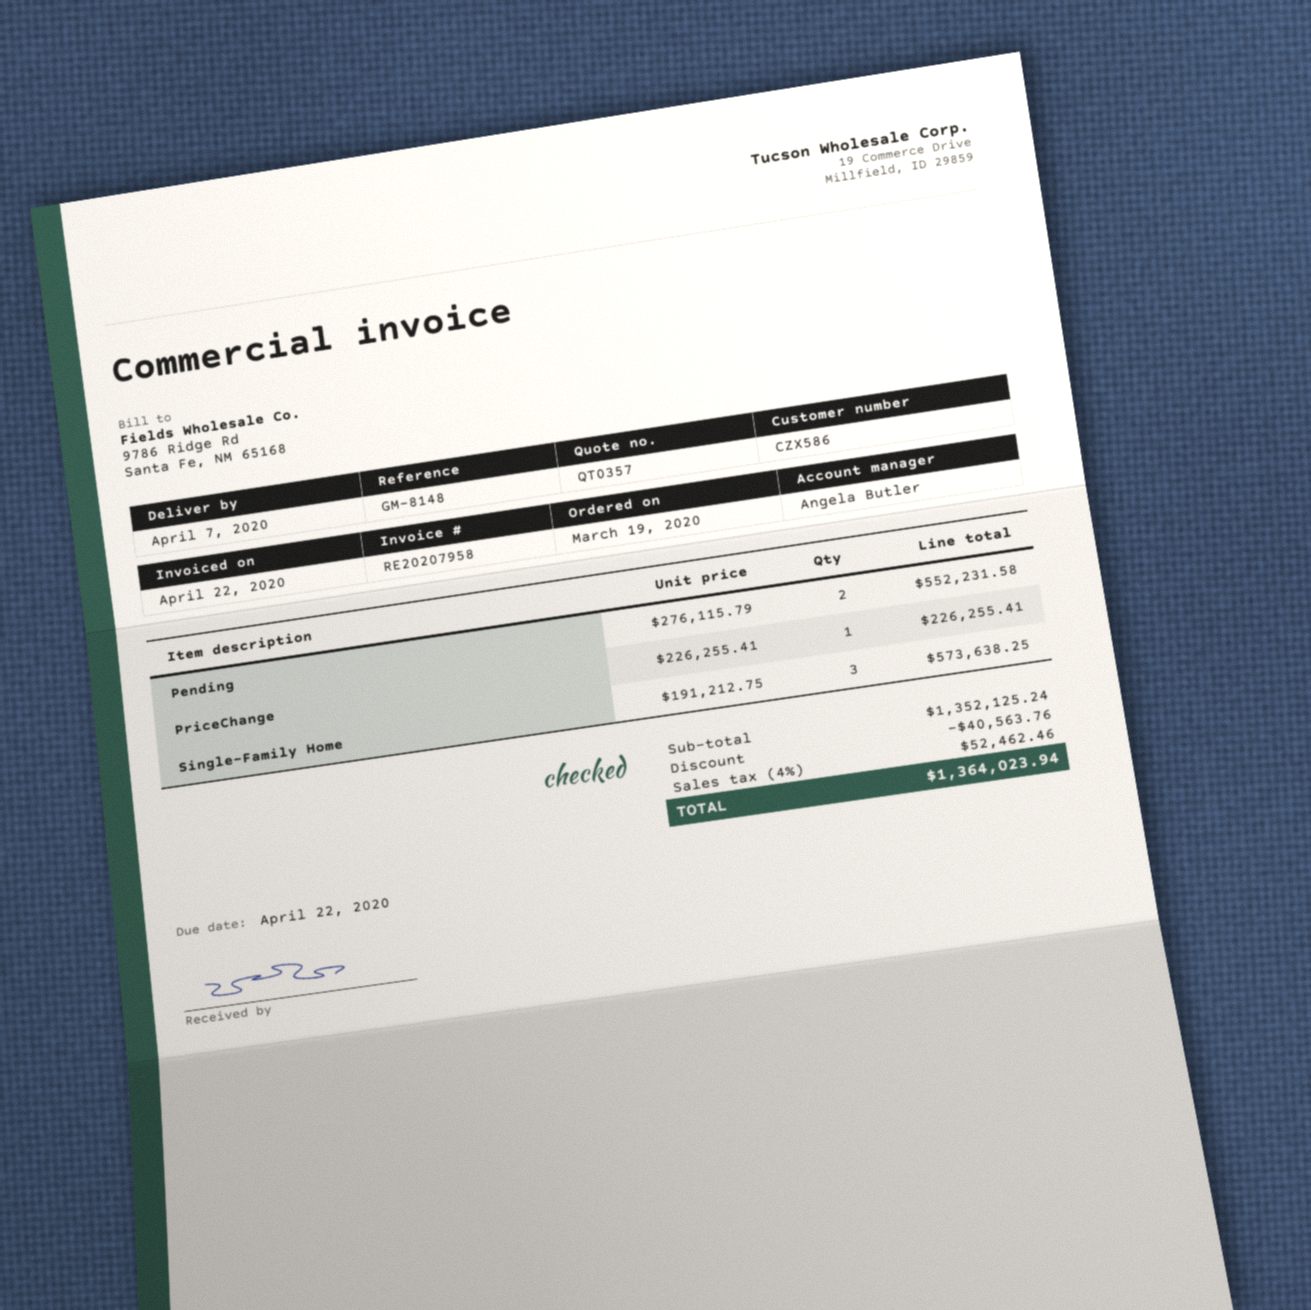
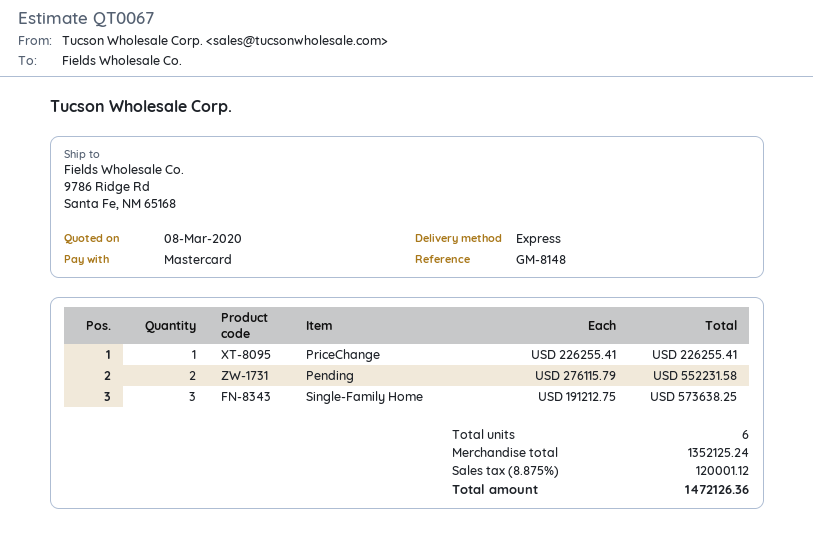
quote number: QT0357 -> QT0067
discount: 40563.76 -> none
tax: 4% = 52462.46 -> 8.875% = 120001.12
total: 1364023.94 -> 1472126.36

